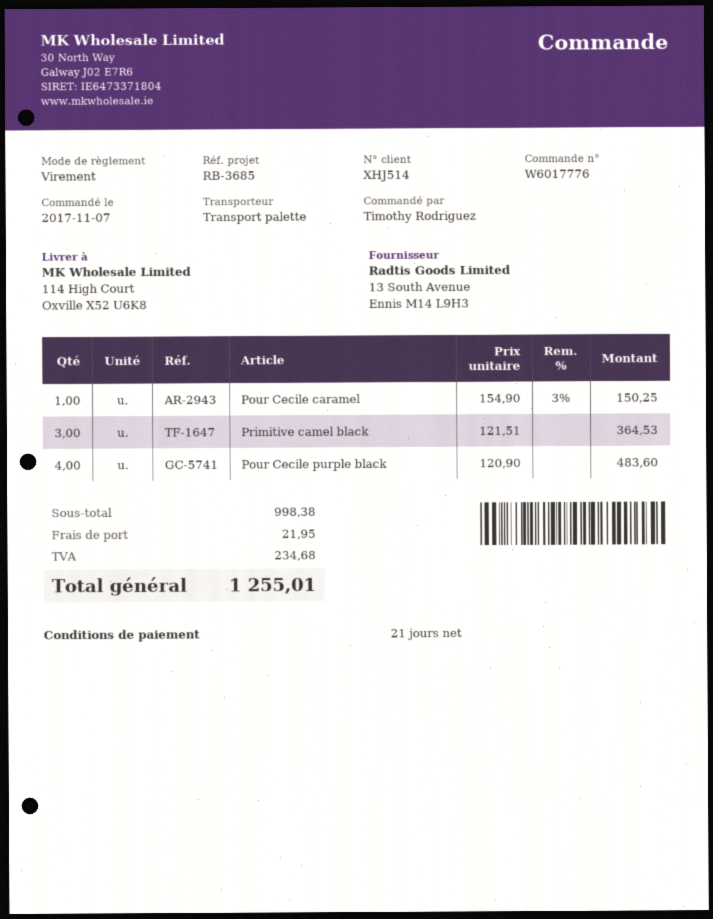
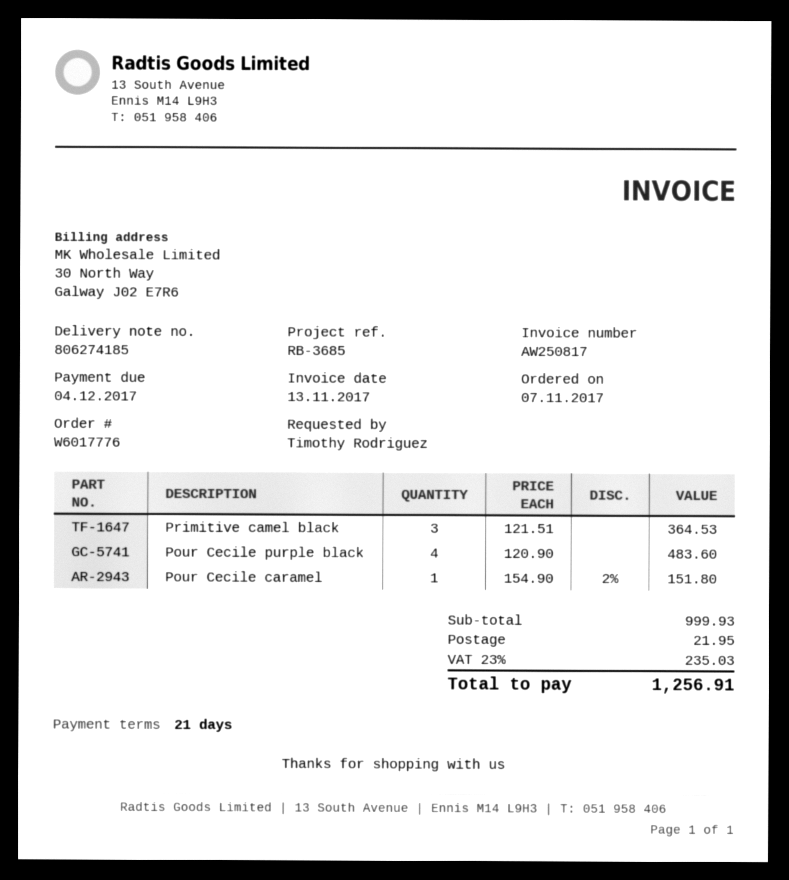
Pour Cecile caramel: 1 x 154.90 - 3% = 150.25 -> 1 x 154.90 - 2% = 151.80
subtotal: 998.38 -> 999.93
tax: 234.68 -> 235.03
total: 1255.01 -> 1256.91

